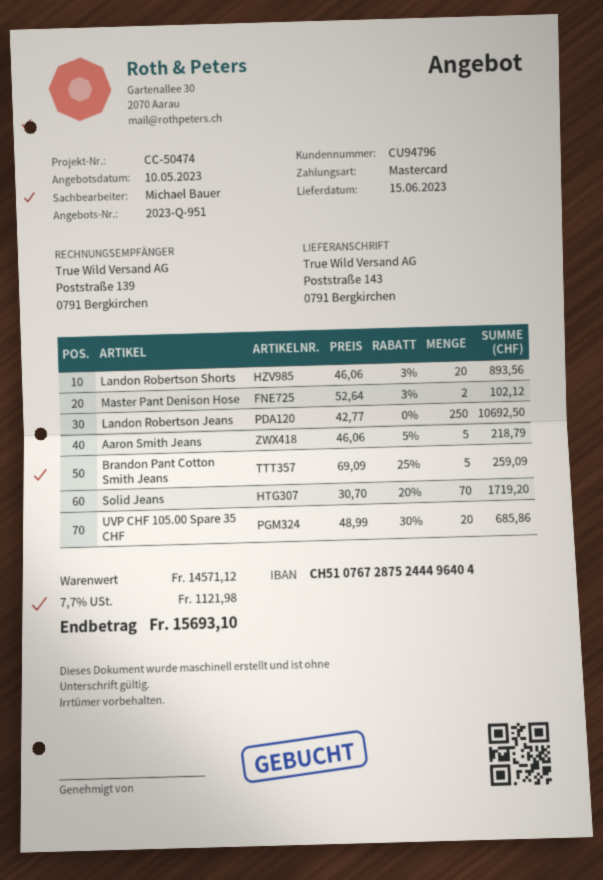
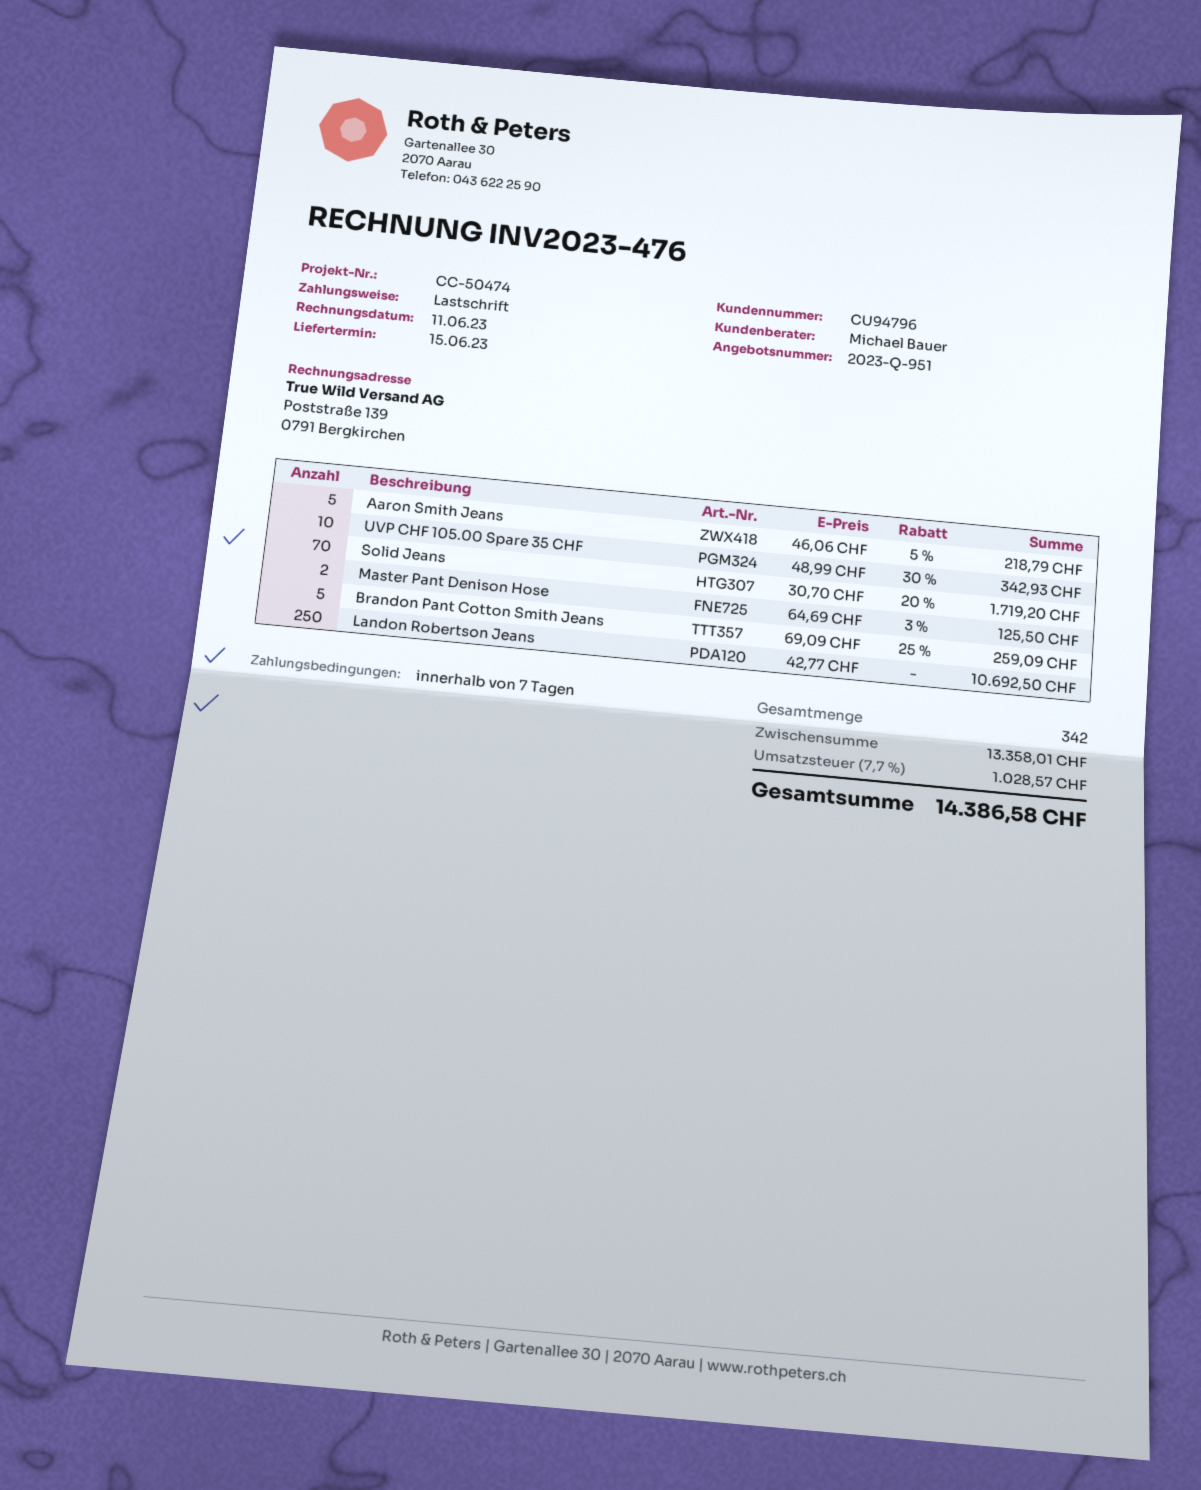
payment method: Mastercard -> direct debit
Landon Robertson Shorts: 20 x 46.06 - 3% = 893.56 -> none
Master Pant Denison Hose: 2 x 52.64 - 3% = 102.12 -> 2 x 64.69 - 3% = 125.50
UVP CHF 105.00 Spare 35 CHF: 20 x 48.99 - 30% = 685.86 -> 10 x 48.99 - 30% = 342.93
subtotal: 14571.12 -> 13358.01
tax: 7.7% = 1121.98 -> 7.7% = 1028.57
total: 15693.10 -> 14386.58

